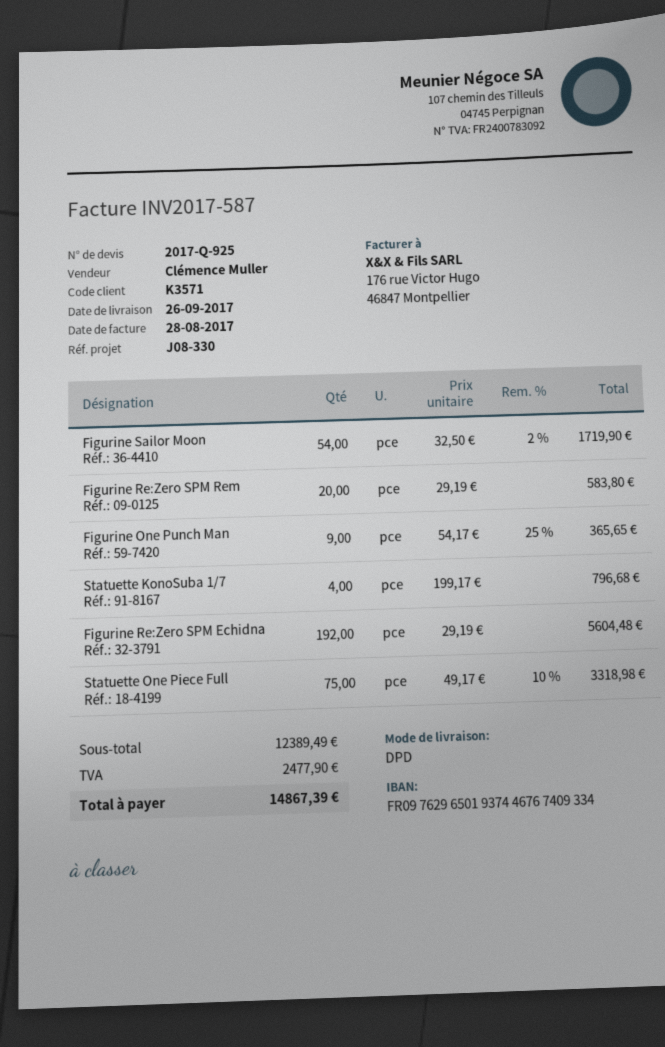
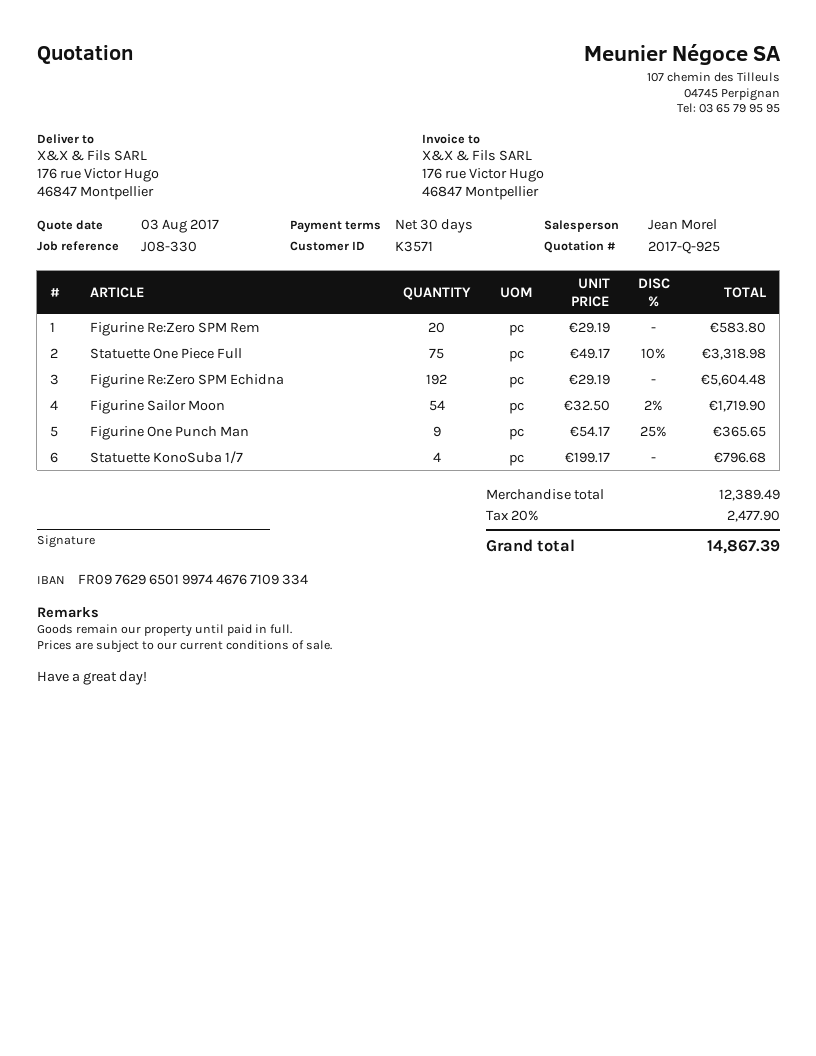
sales rep: Clémence Muller -> Jean Morel
bank account: FR0976296501937446767409334 -> FR0976296501997446767109334

